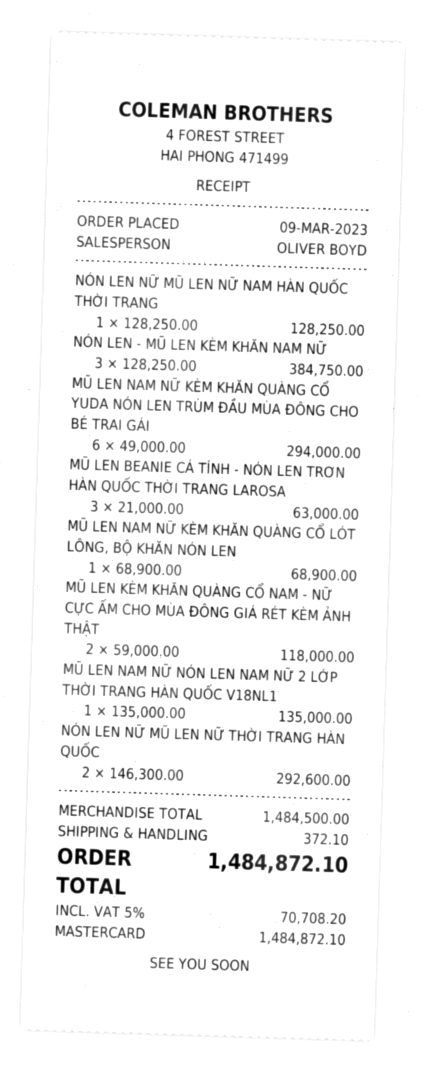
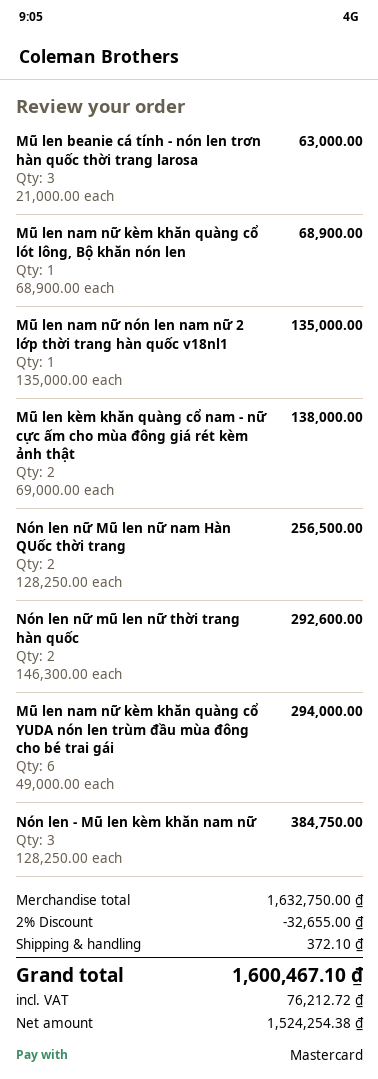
NÓN LEN NỮ MŨ LEN NỮ NAM HÀN QUỐC THỜI TRANG: 1 x 128250.00 = 128250.00 -> 2 x 128250.00 = 256500.00
MŨ LEN KÈM KHĂN QUÀNG CỔ NAM - NỮ CỰC ẤM CHO MÙA ĐÔNG GIÁ RÉT KÈM ẢNH THẬT: 2 x 59000.00 = 118000.00 -> 2 x 69000.00 = 138000.00
subtotal: 1484500.00 -> 1632750.00
discount: none -> 2% = 32655.00
tax: 70708.20 -> 76212.72
total: 1484872.10 -> 1600467.10

